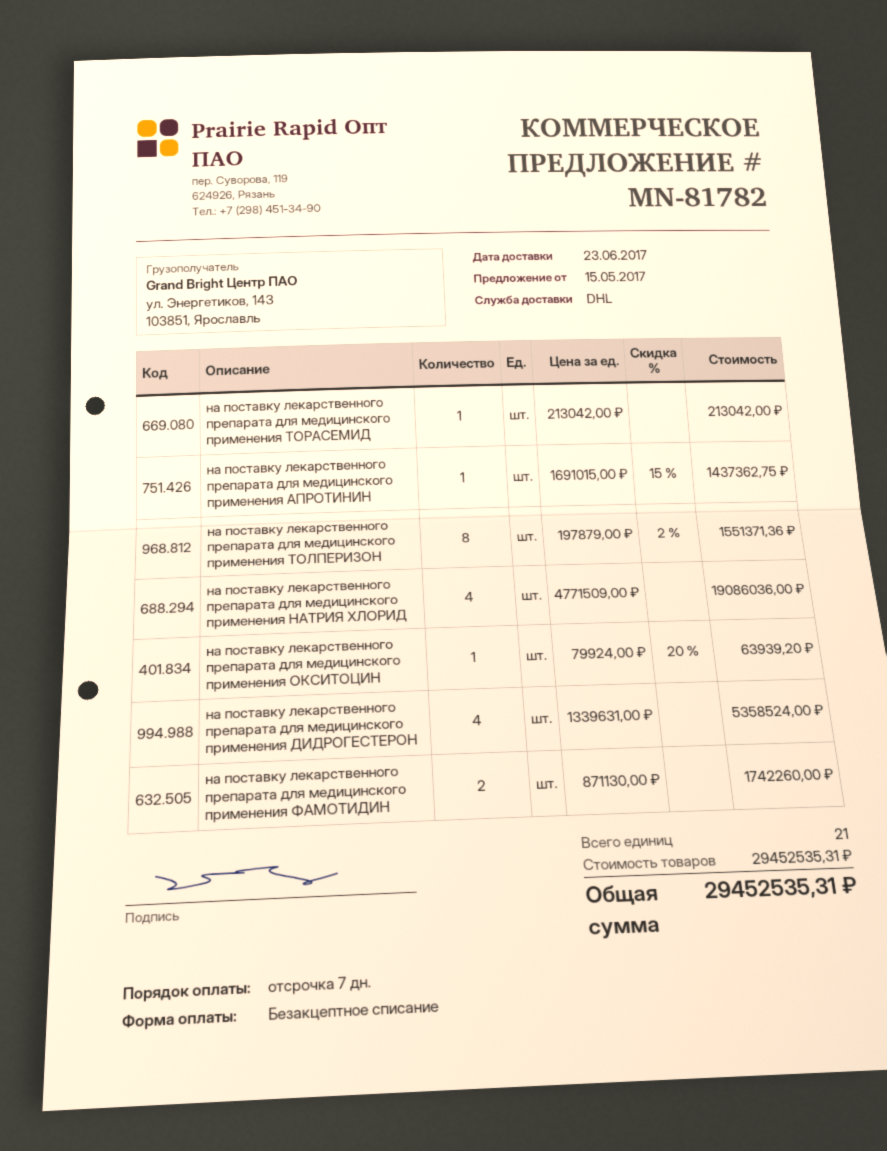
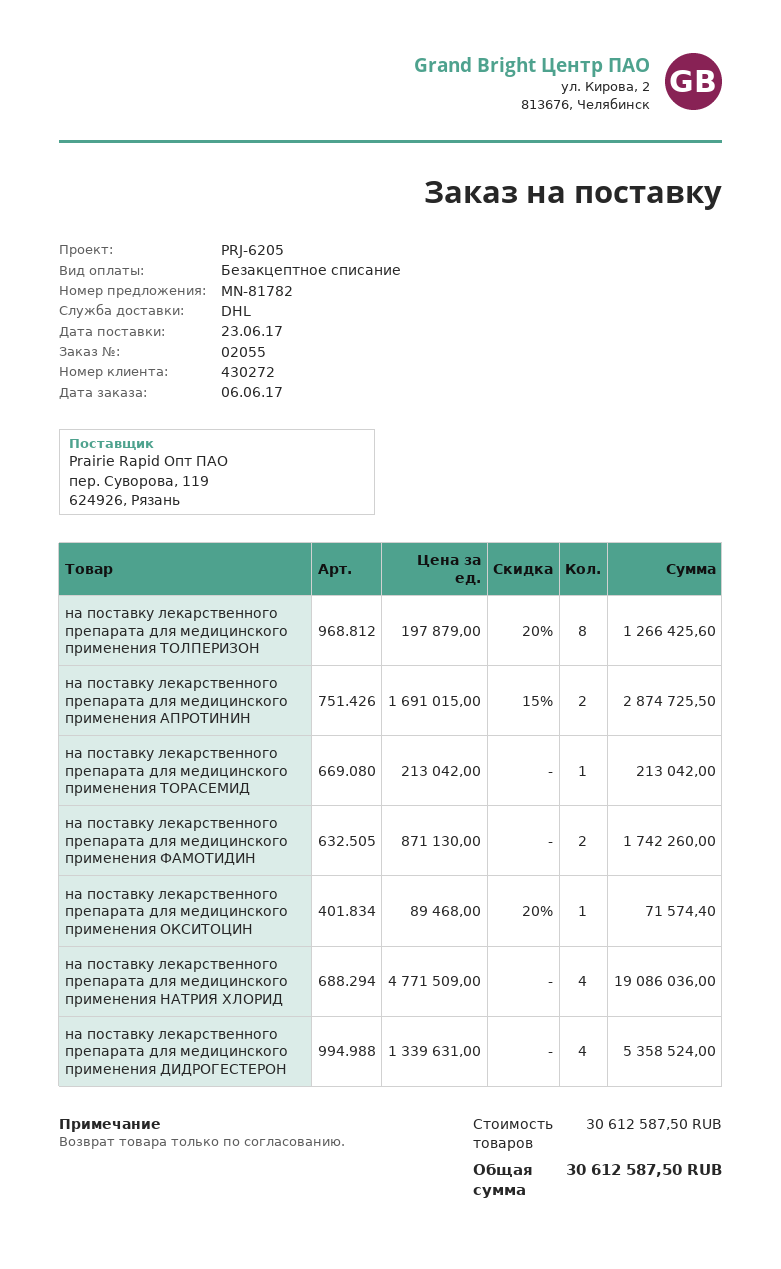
на поставку лекарственного препарата для медицинского применения АПРОТИНИН: 1 x 1691015.00 - 15% = 1437362.75 -> 2 x 1691015.00 - 15% = 2874725.50
на поставку лекарственного препарата для медицинского применения ТОЛПЕРИЗОН: 8 x 197879.00 - 2% = 1551371.36 -> 8 x 197879.00 - 20% = 1266425.60
на поставку лекарственного препарата для медицинского применения ОКСИТОЦИН: 1 x 79924.00 - 20% = 63939.20 -> 1 x 89468.00 - 20% = 71574.40
subtotal: 29452535.31 -> 30612587.50
total: 29452535.31 -> 30612587.50

